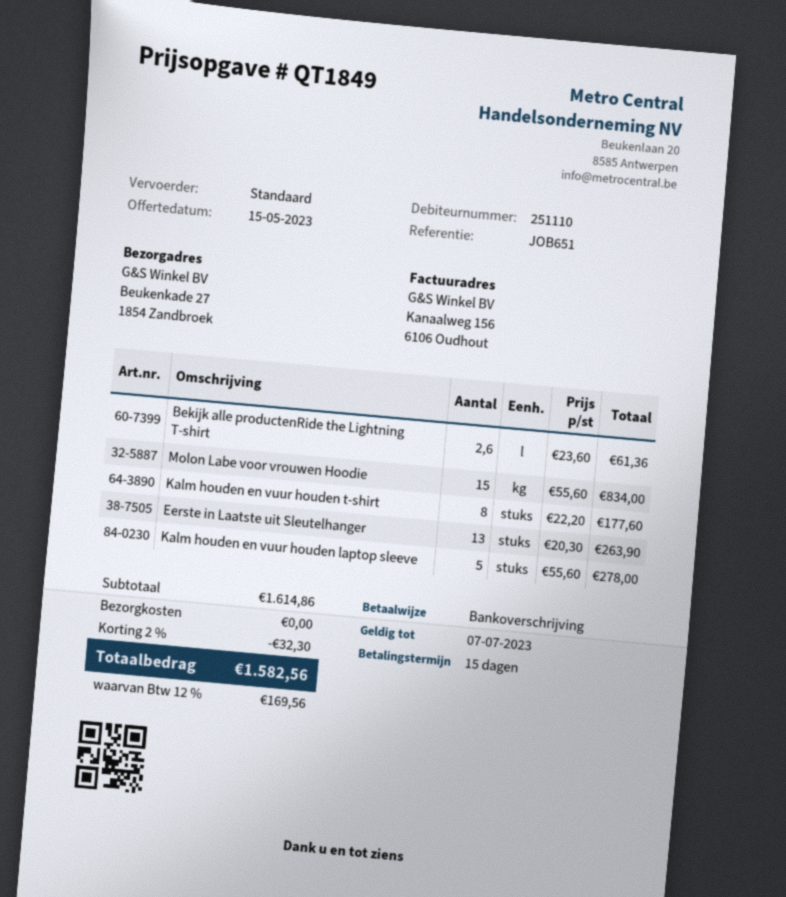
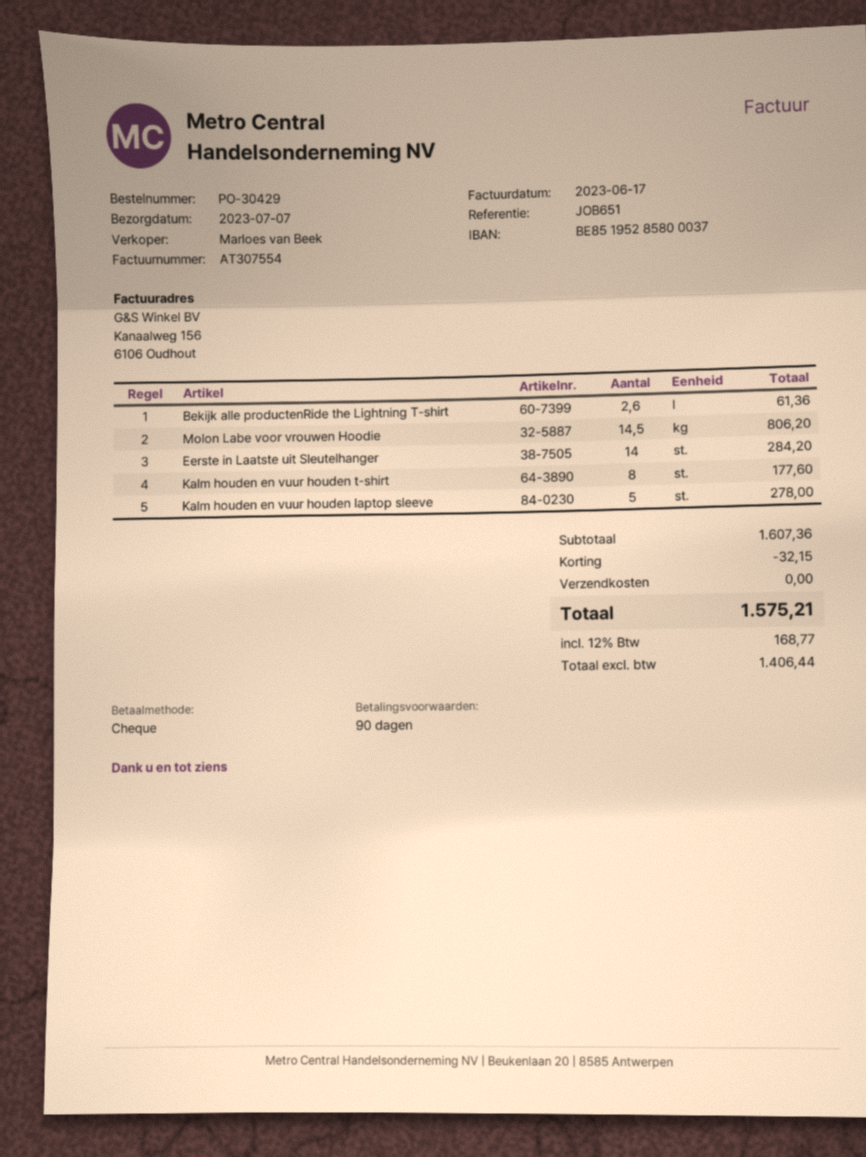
payment terms: 15 days -> 90 days
payment method: bank transfer -> cheque
Molon Labe voor vrouwen Hoodie: 15 for 834.00 -> 14.5 for 806.20
Eerste in Laatste uit Sleutelhanger: 13 for 263.90 -> 14 for 284.20
subtotal: 1614.86 -> 1607.36
discount: 32.30 -> 32.15
tax: 12% = 169.56 -> 12% = 168.77
total: 1582.56 -> 1575.21

